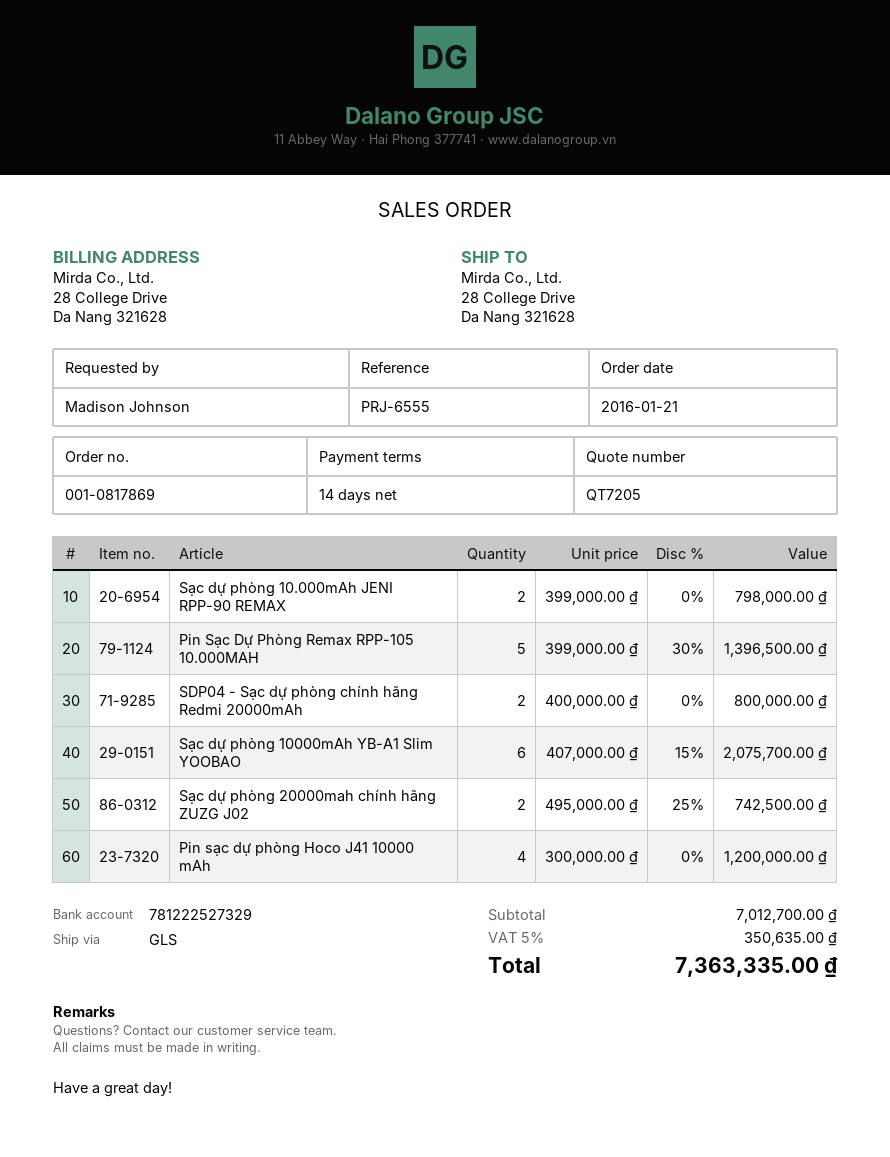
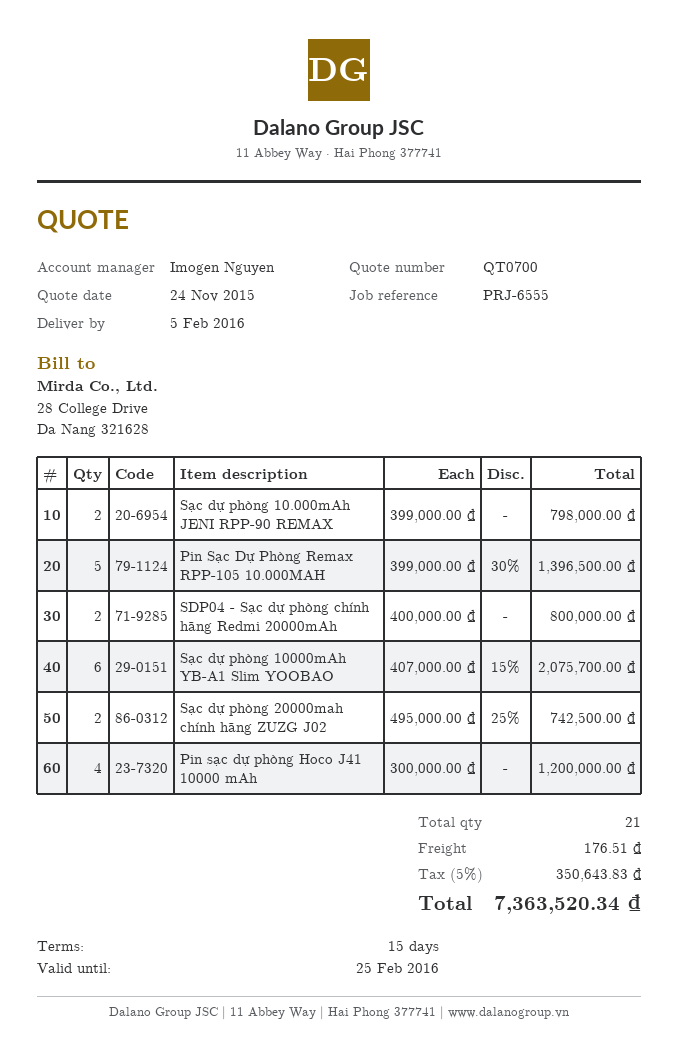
quote number: QT7205 -> QT0700
payment terms: 14 days -> 15 days
shipping: none -> 176.51
tax: 5% = 350635.00 -> 5% = 350643.83
total: 7363335.00 -> 7363520.34

